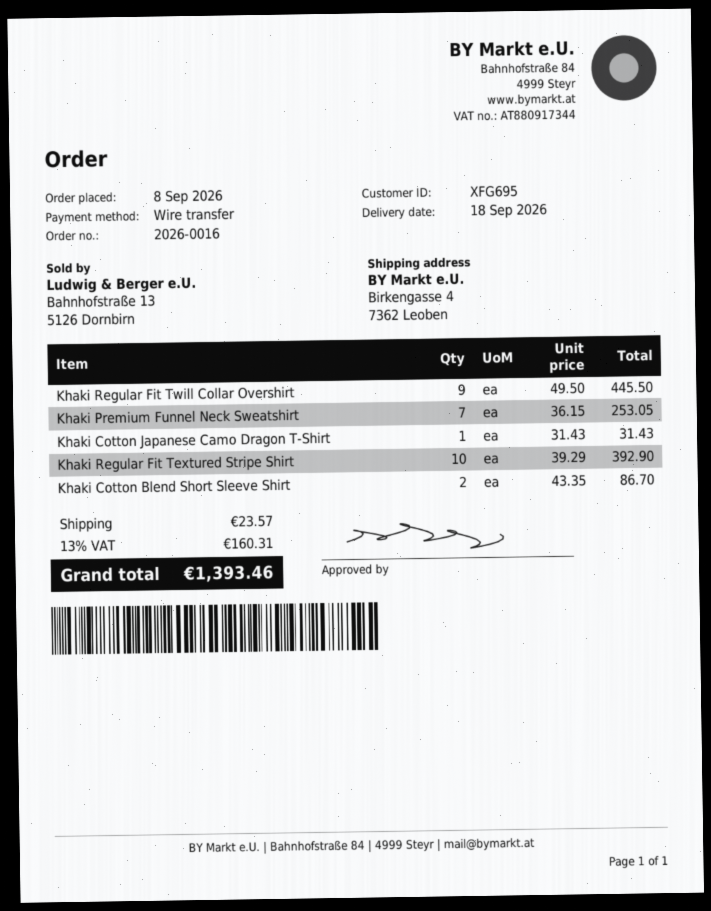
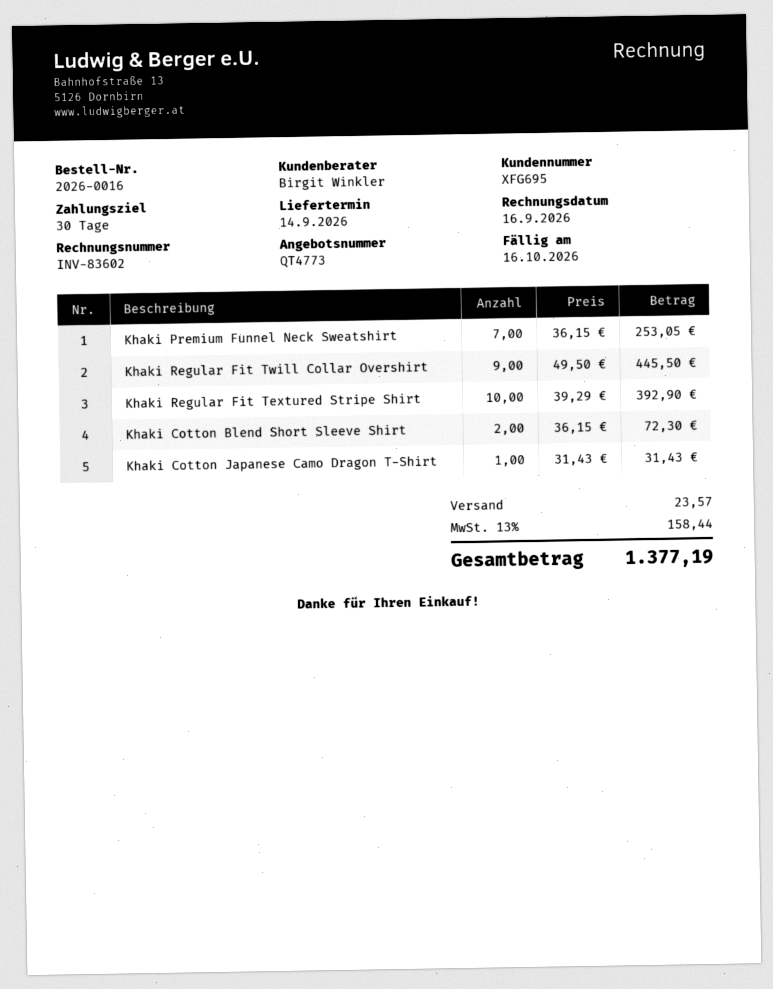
delivery date: 2026-09-18 -> 2026-09-14
Khaki Cotton Blend Short Sleeve Shirt: 2 x 43.35 = 86.70 -> 2 x 36.15 = 72.30
tax: 13% = 160.31 -> 13% = 158.44
total: 1393.46 -> 1377.19

